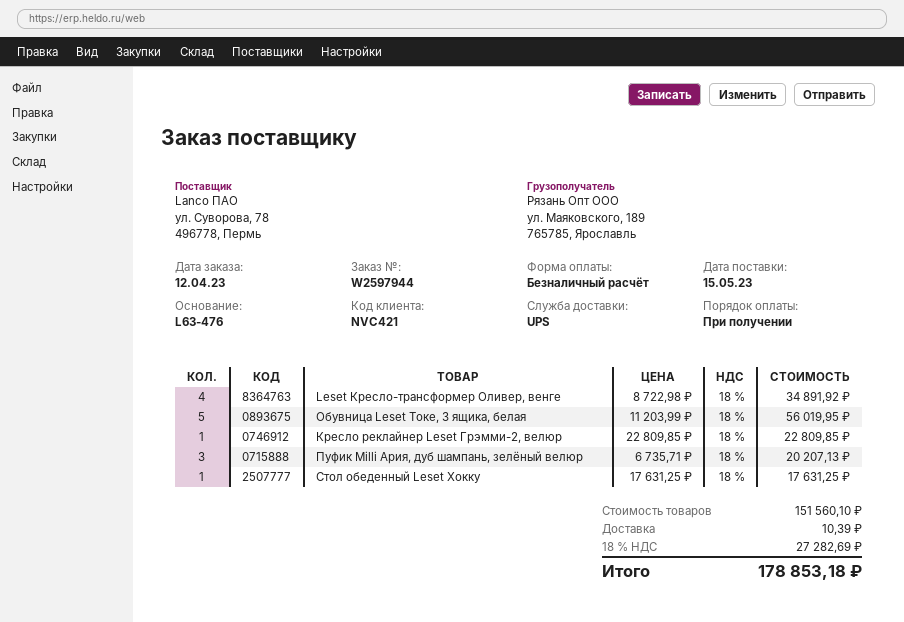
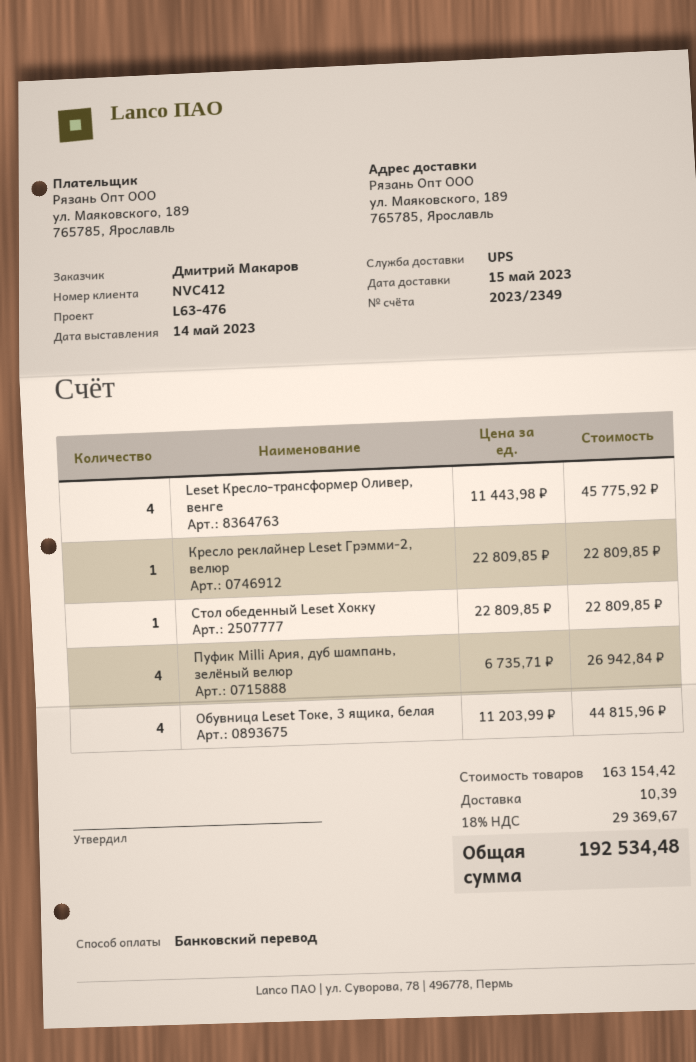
customer number: NVC421 -> NVC412
Leset Кресло-трансформер Оливер, венге: 4 x 8722.98 = 34891.92 -> 4 x 11443.98 = 45775.92
Обувница Leset Токе, 3 ящика, белая: 5 x 11203.99 = 56019.95 -> 4 x 11203.99 = 44815.96
Пуфик Milli Ария, дуб шампань, зелёный велюр: 3 x 6735.71 = 20207.13 -> 4 x 6735.71 = 26942.84
Стол обеденный Leset Хокку: 1 x 17631.25 = 17631.25 -> 1 x 22809.85 = 22809.85
subtotal: 151560.10 -> 163154.42
tax: 18% = 27282.69 -> 18% = 29369.67
total: 178853.18 -> 192534.48

